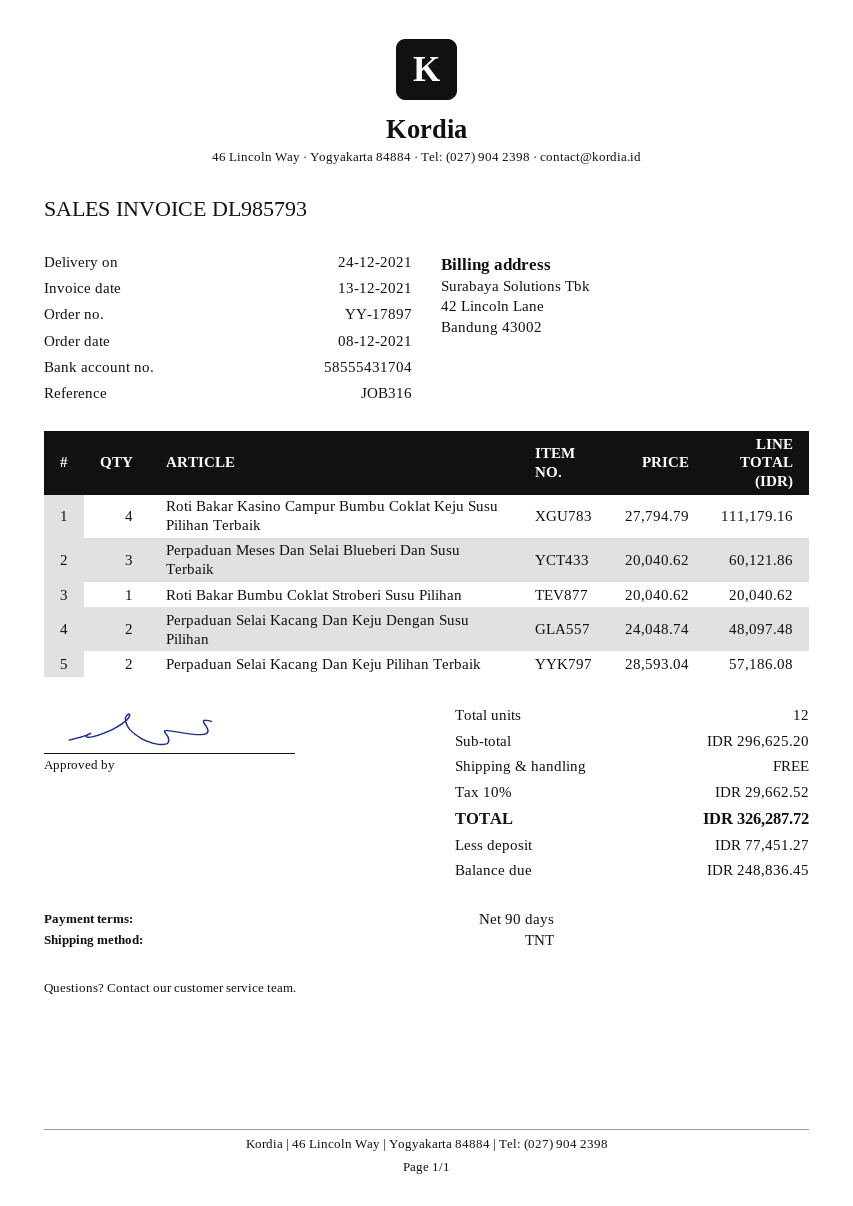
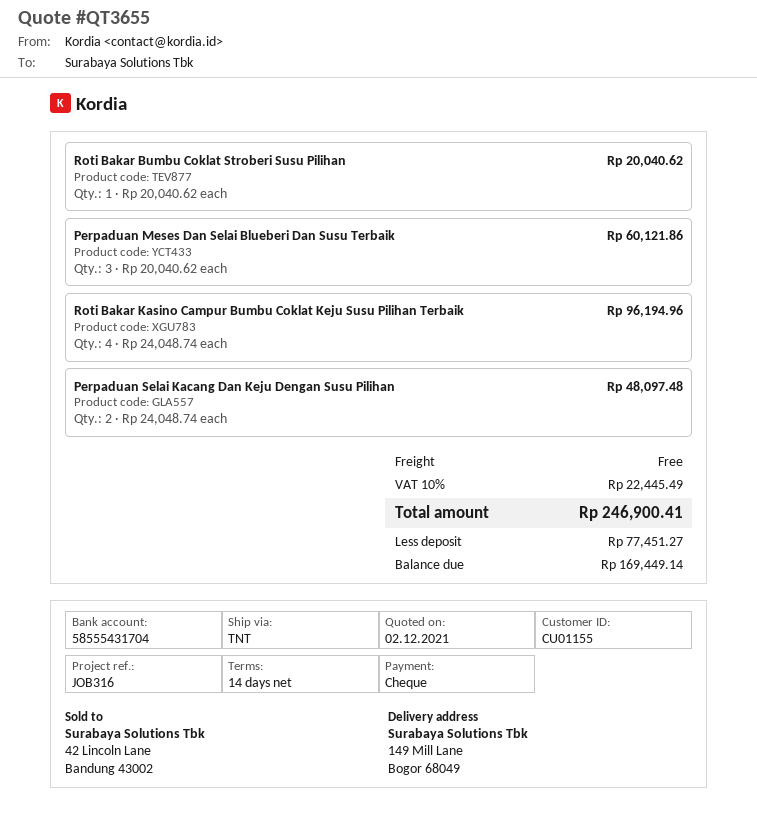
payment terms: 90 days -> 14 days
Roti Bakar Kasino Campur Bumbu Coklat Keju Susu Pilihan Terbaik: 4 x 27794.79 = 111179.16 -> 4 x 24048.74 = 96194.96
Perpaduan Selai Kacang Dan Keju Pilihan Terbaik: 2 x 28593.04 = 57186.08 -> none
tax: 10% = 29662.52 -> 10% = 22445.49
total: 326287.72 -> 246900.41
balance: 248836.45 -> 169449.14

